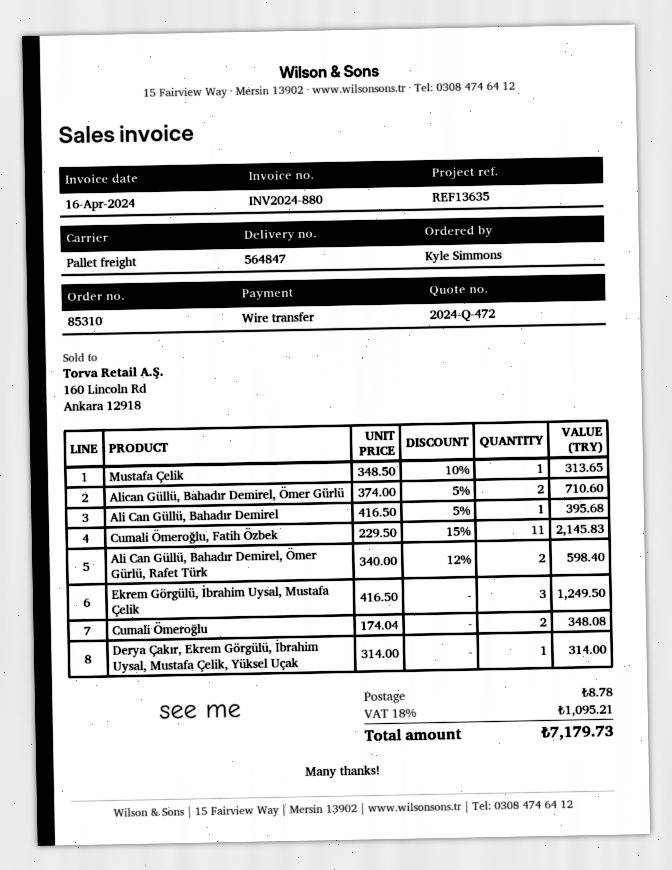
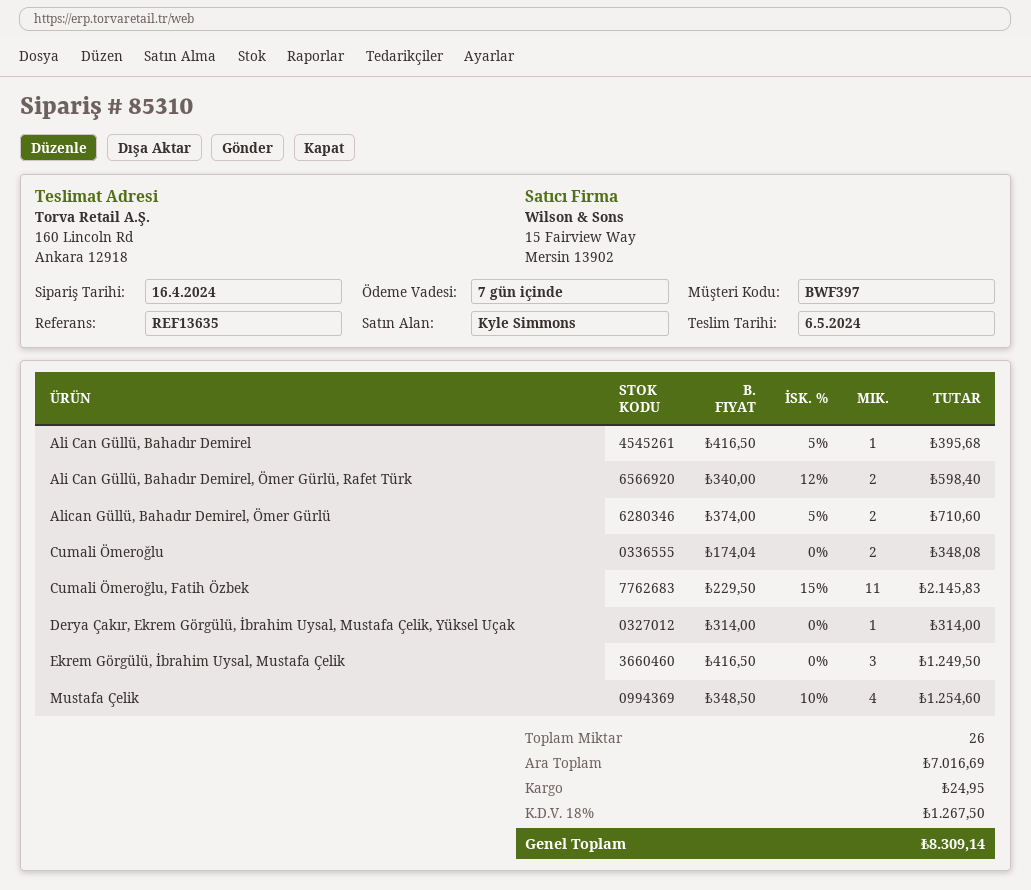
Mustafa Çelik: 1 x 348.50 - 10% = 313.65 -> 4 x 348.50 - 10% = 1254.60
shipping: 8.78 -> 24.95
tax: 18% = 1095.21 -> 18% = 1267.50
total: 7179.73 -> 8309.14

